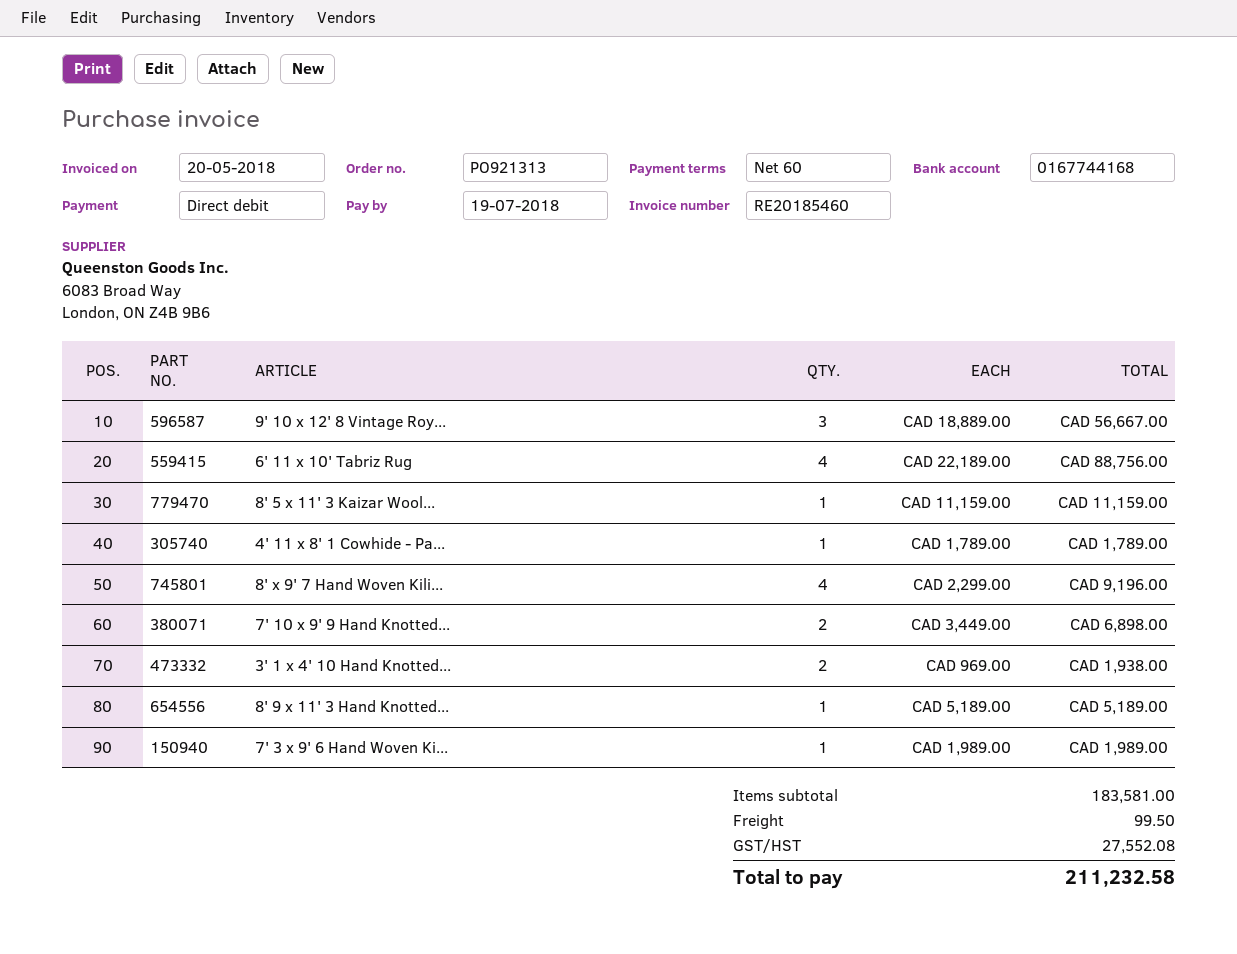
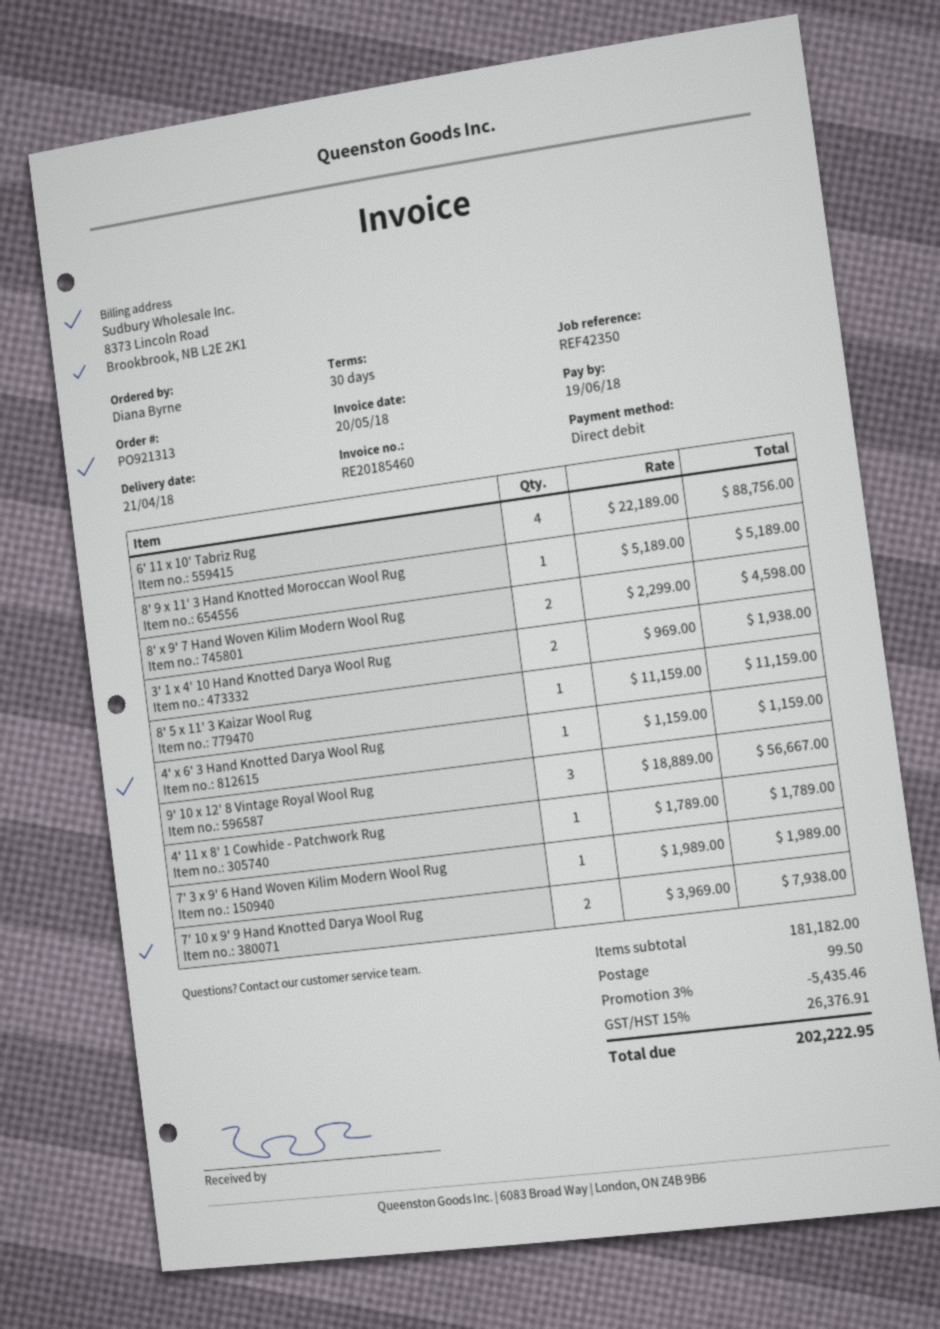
payment terms: 60 days -> 30 days
due date: 2018-07-19 -> 2018-06-19
8' x 9' 7 Hand Woven Kili...: 4 x 2299.00 = 9196.00 -> 2 x 2299.00 = 4598.00
7' 10 x 9' 9 Hand Knotted...: 2 x 3449.00 = 6898.00 -> 2 x 3969.00 = 7938.00
4' x 6' 3 Hand Knotted Darya Wool Rug: none -> 1 x 1159.00 = 1159.00
subtotal: 183581.00 -> 181182.00
discount: none -> 3% = 5435.46
tax: 27552.08 -> 26376.91
total: 211232.58 -> 202222.95

